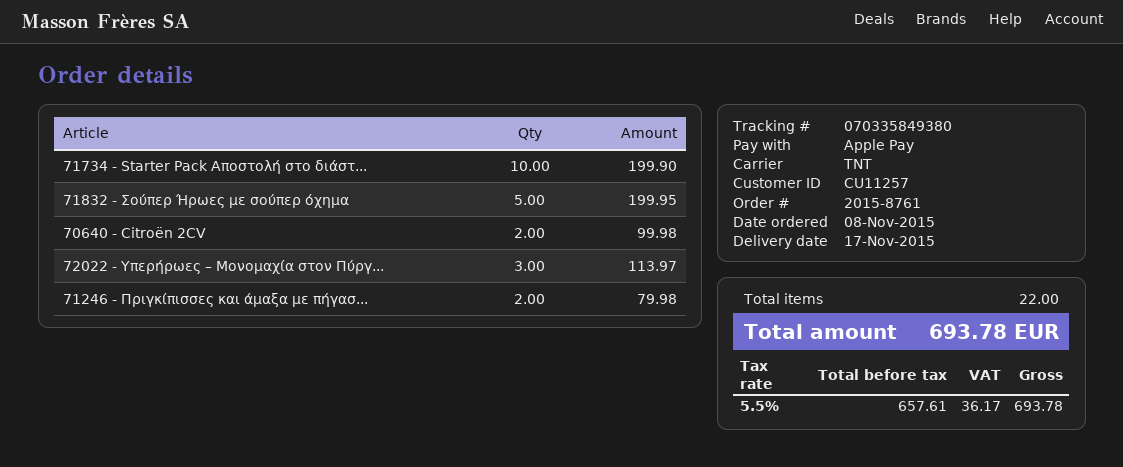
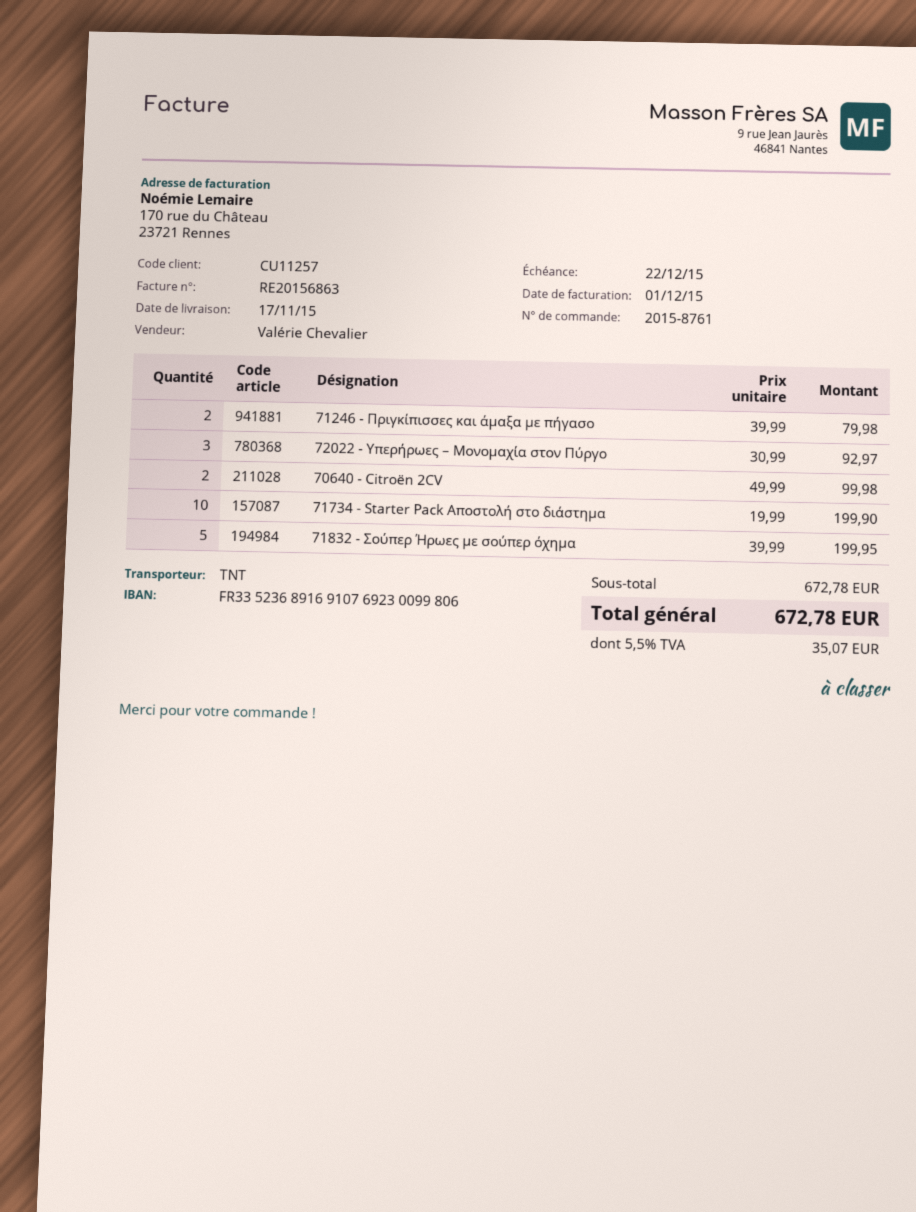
72022 - Υπερήρωες – Μονομαχία στον Πύργ...: 3 for 113.97 -> 3 for 92.97
tax: 5.5% = 36.17 -> 5.5% = 35.07
total: 693.78 -> 672.78

